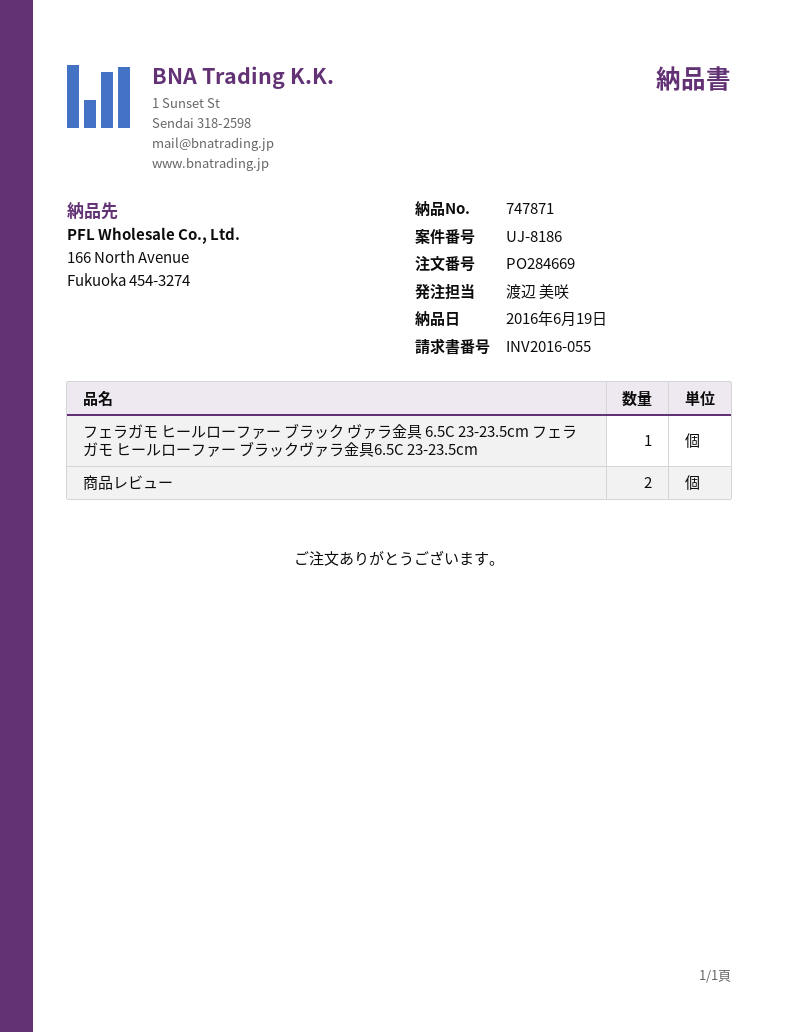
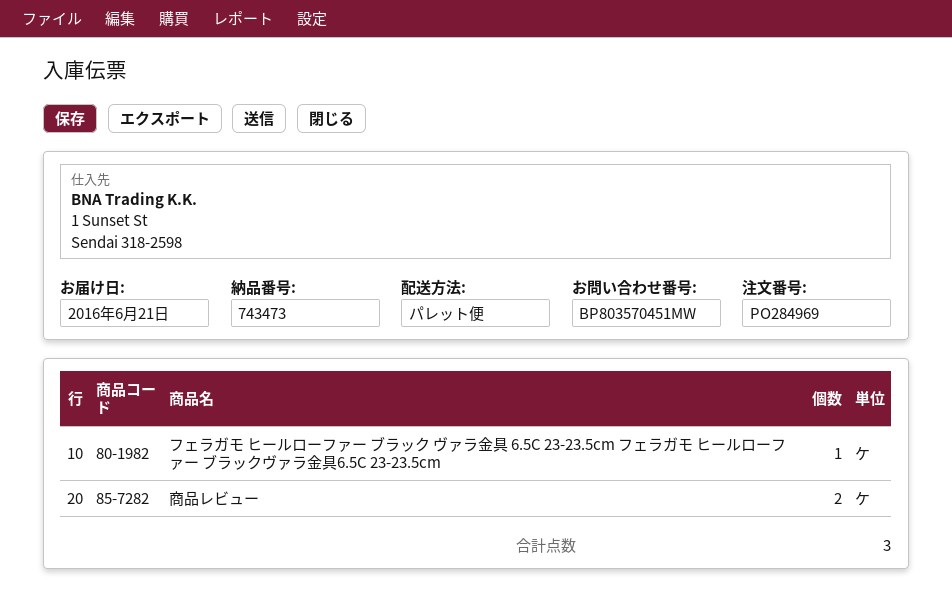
order number: PO284669 -> PO284969
delivery note number: 747871 -> 743473
delivery date: 2016-06-19 -> 2016-06-21

